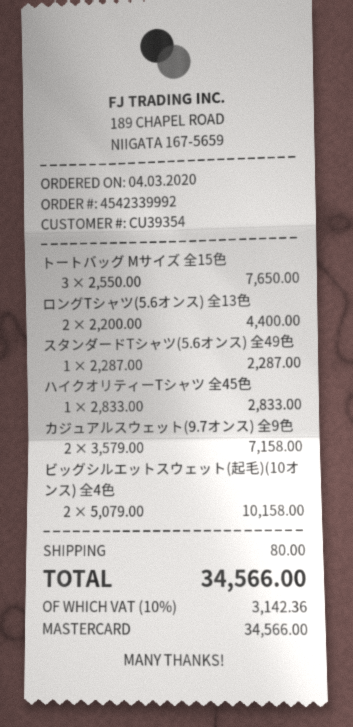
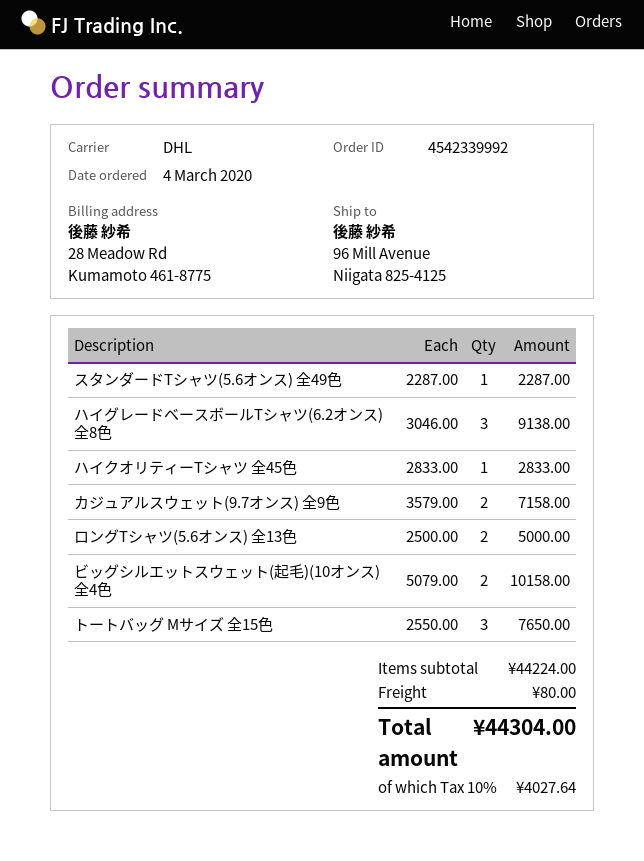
ロングTシャツ(5.6オンス) 全13色: 2 x 2200.00 = 4400.00 -> 2 x 2500.00 = 5000.00
ハイグレードベースボールTシャツ(6.2オンス) 全8色: none -> 3 x 3046.00 = 9138.00
tax: 10% = 3142.36 -> 10% = 4027.64
total: 34566.00 -> 44304.00

